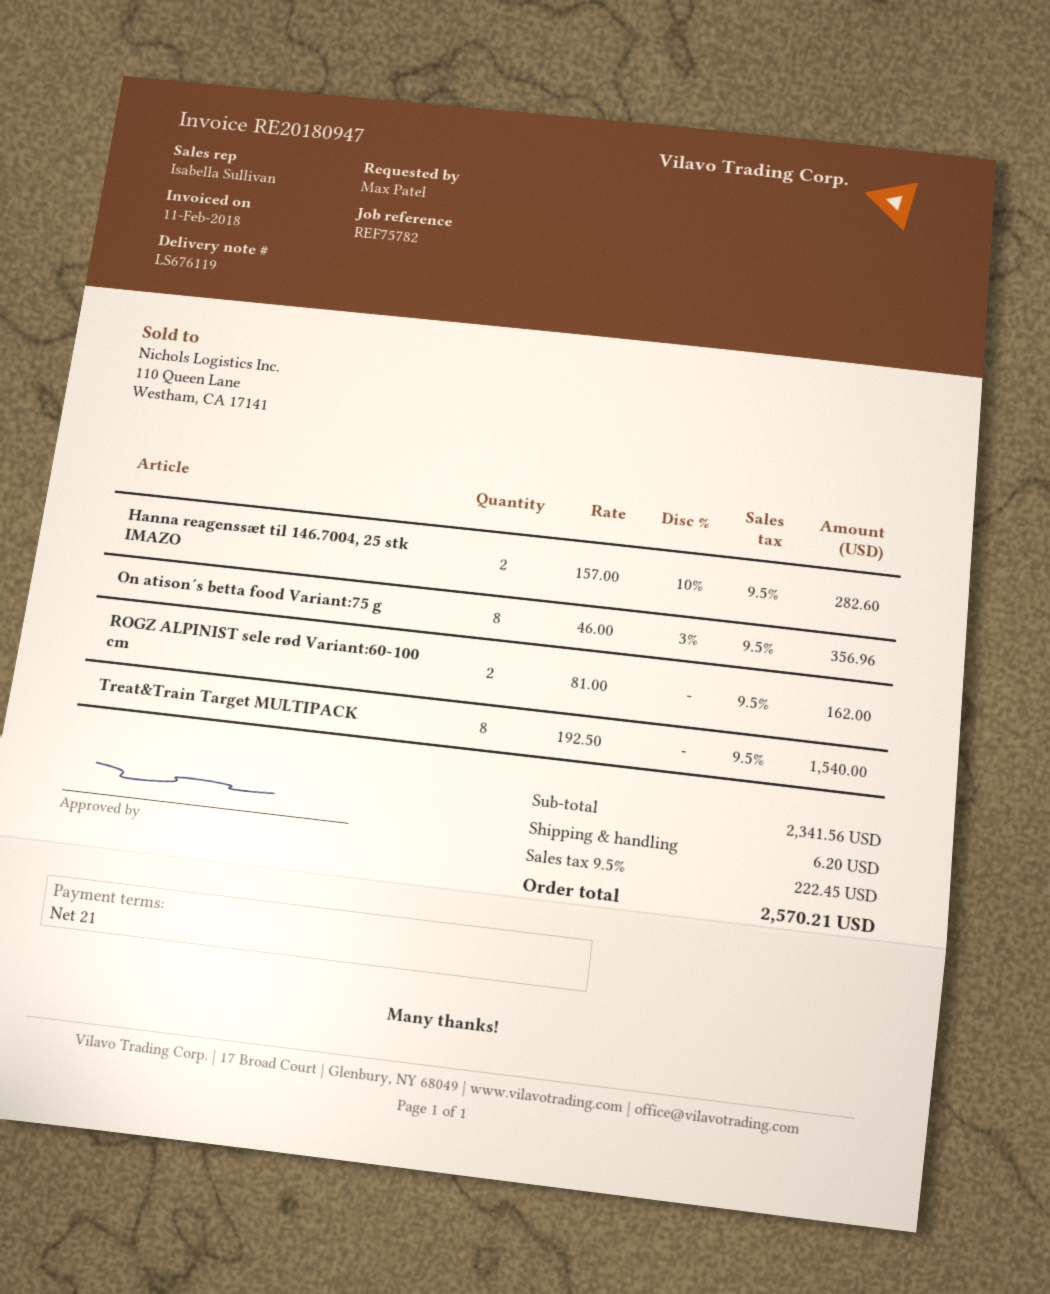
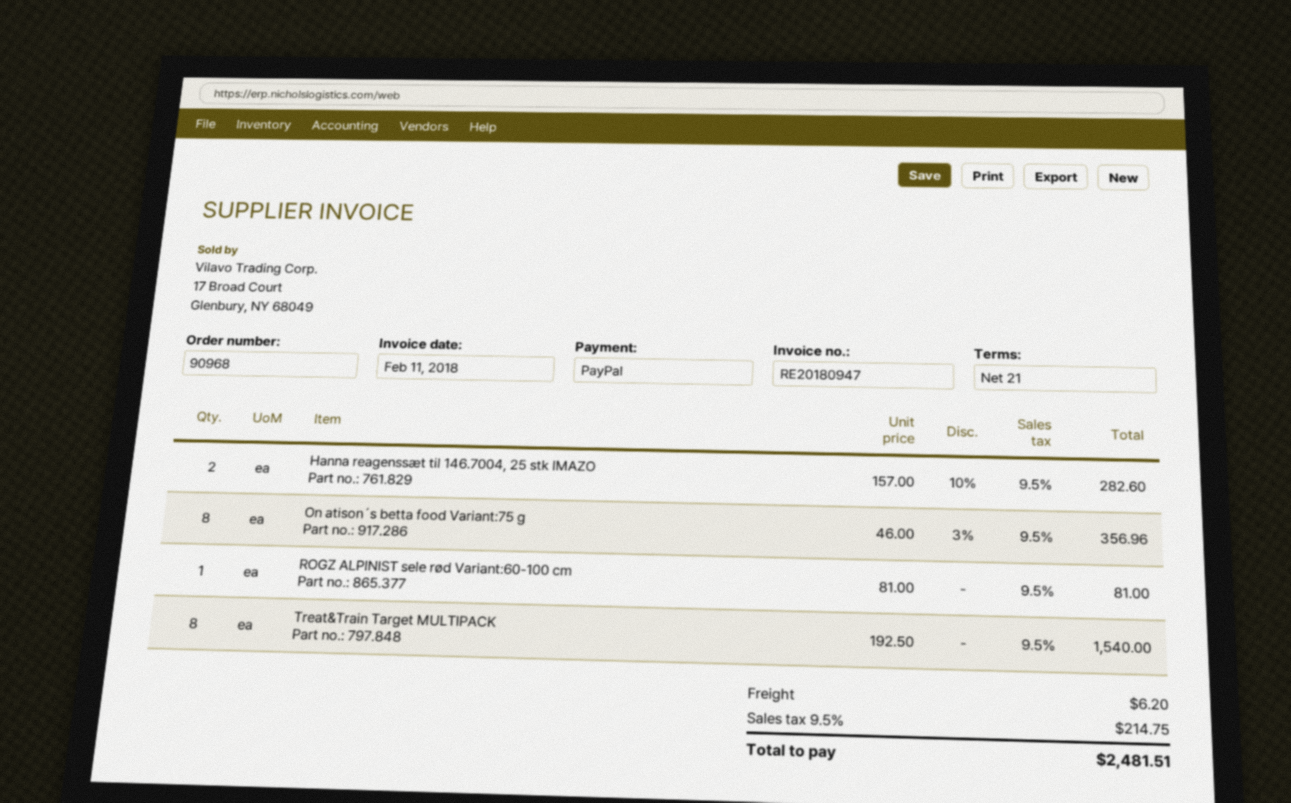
ROGZ ALPINIST sele rød Variant:60-100 cm: 2 x 81.00 = 162.00 -> 1 x 81.00 = 81.00
tax: 9.5% = 222.45 -> 9.5% = 214.75
total: 2570.21 -> 2481.51

